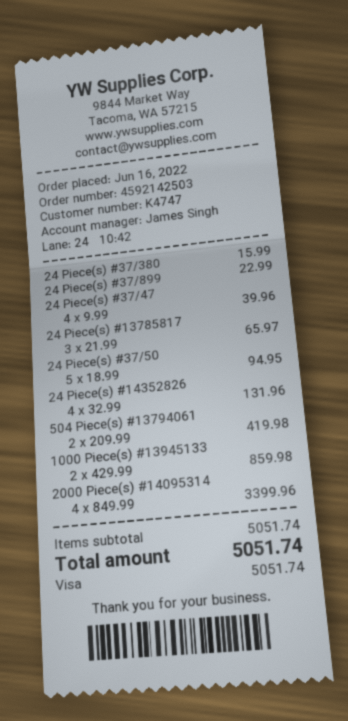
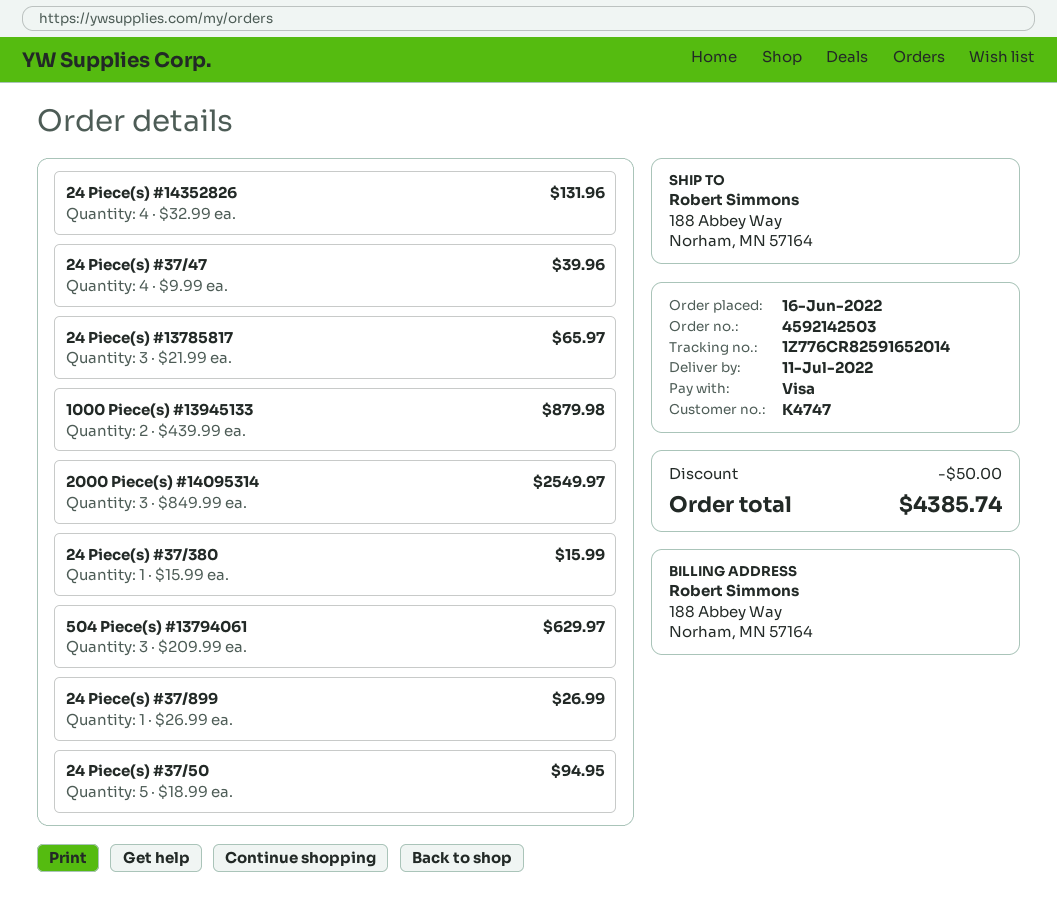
24 Piece(s) #37/899: 1 x 22.99 = 22.99 -> 1 x 26.99 = 26.99
504 Piece(s) #13794061: 2 x 209.99 = 419.98 -> 3 x 209.99 = 629.97
1000 Piece(s) #13945133: 2 x 429.99 = 859.98 -> 2 x 439.99 = 879.98
2000 Piece(s) #14095314: 4 x 849.99 = 3399.96 -> 3 x 849.99 = 2549.97
discount: none -> 50.00
total: 5051.74 -> 4385.74

